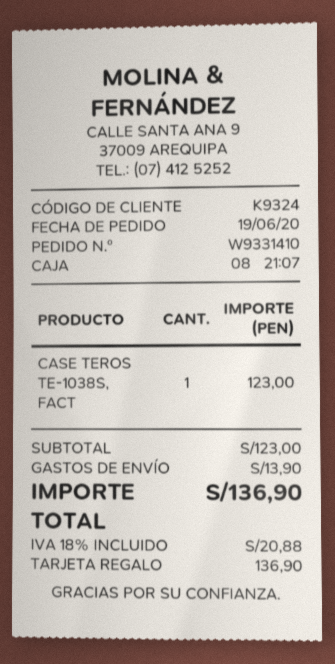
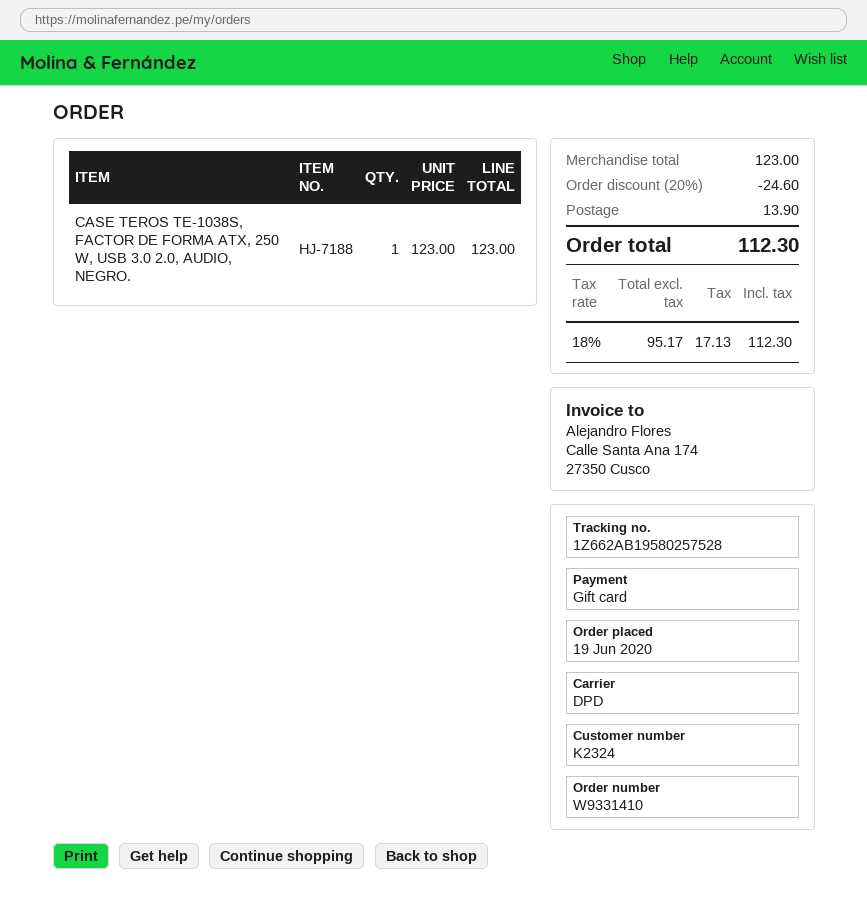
customer number: K9324 -> K2324
discount: none -> 20% = 24.60
tax: 18% = 20.88 -> 18% = 17.13
total: 136.90 -> 112.30

